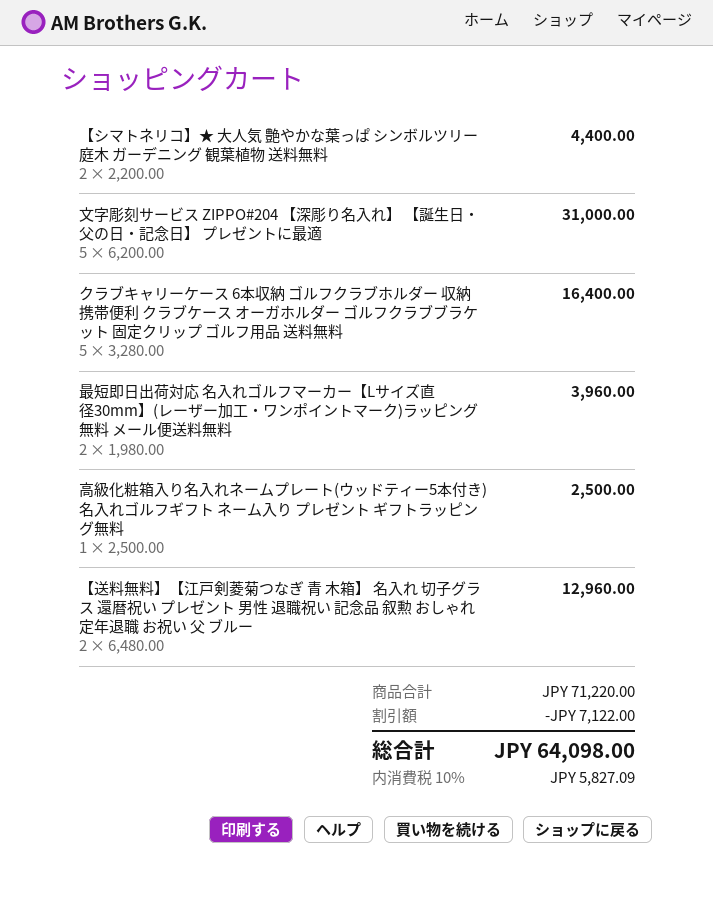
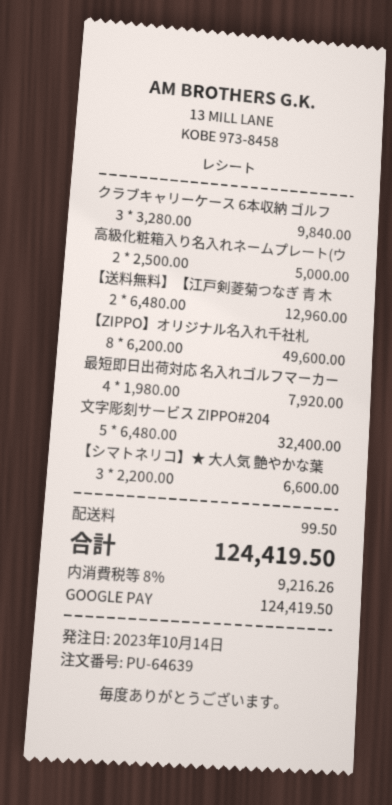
【シマトネリコ】★ 大人気 艶やかな葉っぱ シンボルツリー 庭木 ガーデニング 観葉植物 送料無料: 2 x 2200.00 = 4400.00 -> 3 x 2200.00 = 6600.00
文字彫刻サービス ZIPPO#204 【深彫り名入れ】 【誕生日・父の日・記念日】 プレゼントに最適: 5 x 6200.00 = 31000.00 -> 5 x 6480.00 = 32400.00
クラブキャリーケース 6本収納 ゴルフクラブホルダー 収納 携帯便利 クラブケース オーガホルダー ゴルフクラブブラケット 固定クリップ ゴルフ用品 送料無料: 5 x 3280.00 = 16400.00 -> 3 x 3280.00 = 9840.00
最短即日出荷対応 名入れゴルフマーカー【Lサイズ直径30mm】(レーザー加工・ワンポイントマーク)ラッピング無料 メール便送料無料: 2 x 1980.00 = 3960.00 -> 4 x 1980.00 = 7920.00
高級化粧箱入り名入れネームプレート(ウッドティー5本付き)名入れゴルフギフト ネーム入り プレゼント ギフトラッピング無料: 1 x 2500.00 = 2500.00 -> 2 x 2500.00 = 5000.00
【ZIPPO】オリジナル名入れ千社札: none -> 8 x 6200.00 = 49600.00
discount: 7122.00 -> none
shipping: none -> 99.50
tax: 10% = 5827.09 -> 8% = 9216.26
total: 64098.00 -> 124419.50

